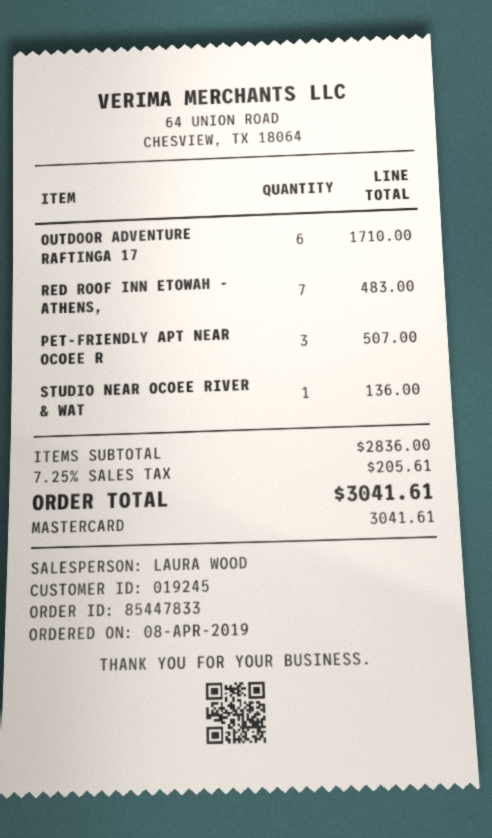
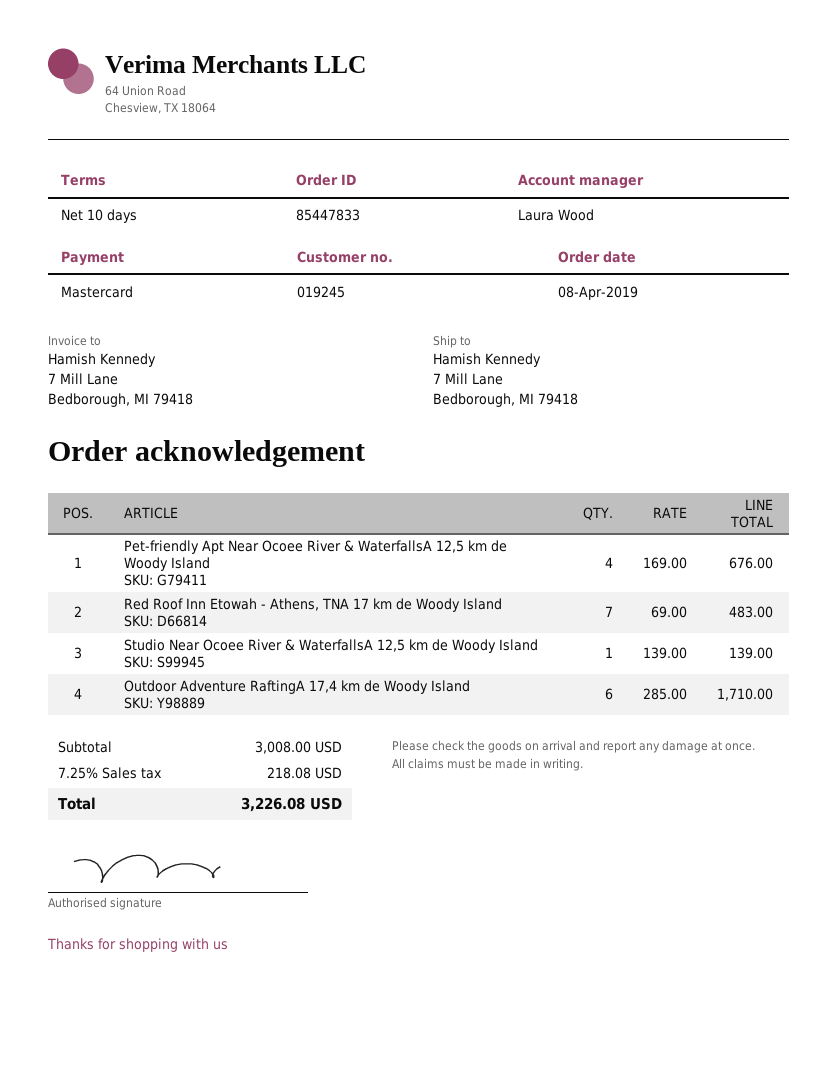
PET-FRIENDLY APT NEAR OCOEE R: 3 for 507.00 -> 4 for 676.00
STUDIO NEAR OCOEE RIVER & WAT: 1 for 136.00 -> 1 for 139.00
subtotal: 2836.00 -> 3008.00
tax: 7.25% = 205.61 -> 7.25% = 218.08
total: 3041.61 -> 3226.08

